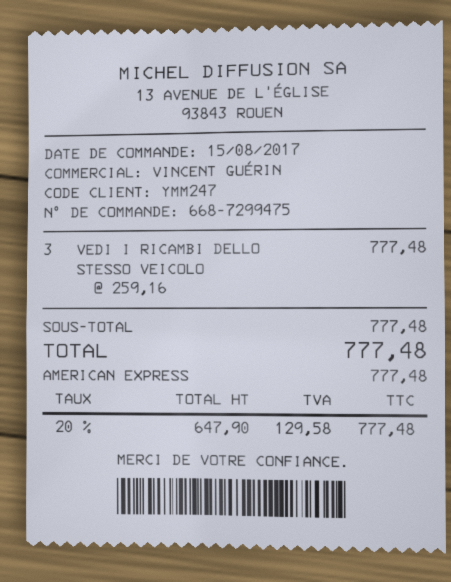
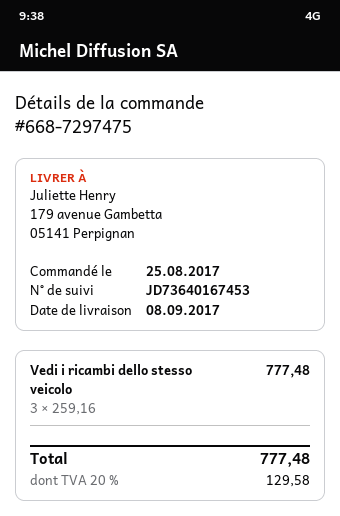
order number: 668-7299475 -> 668-7297475
order date: 2017-08-15 -> 2017-08-25

